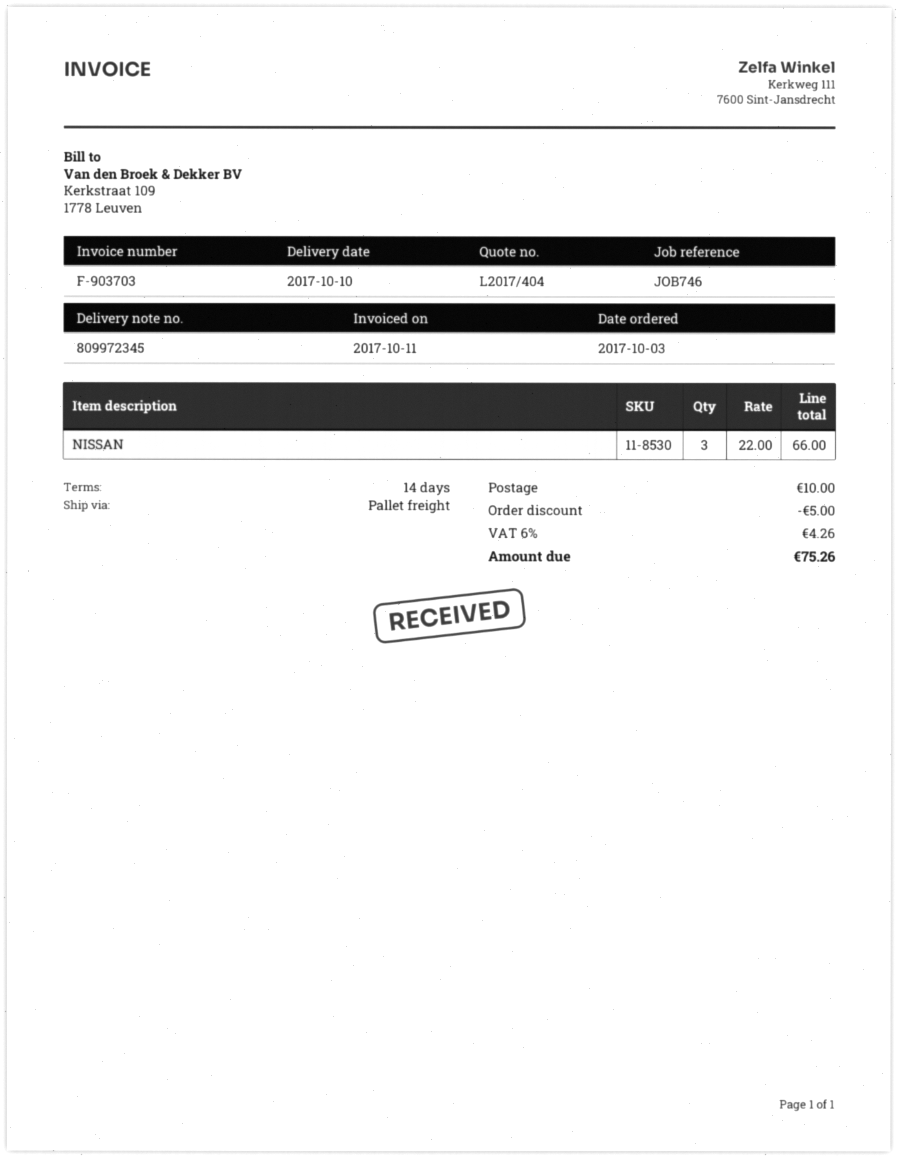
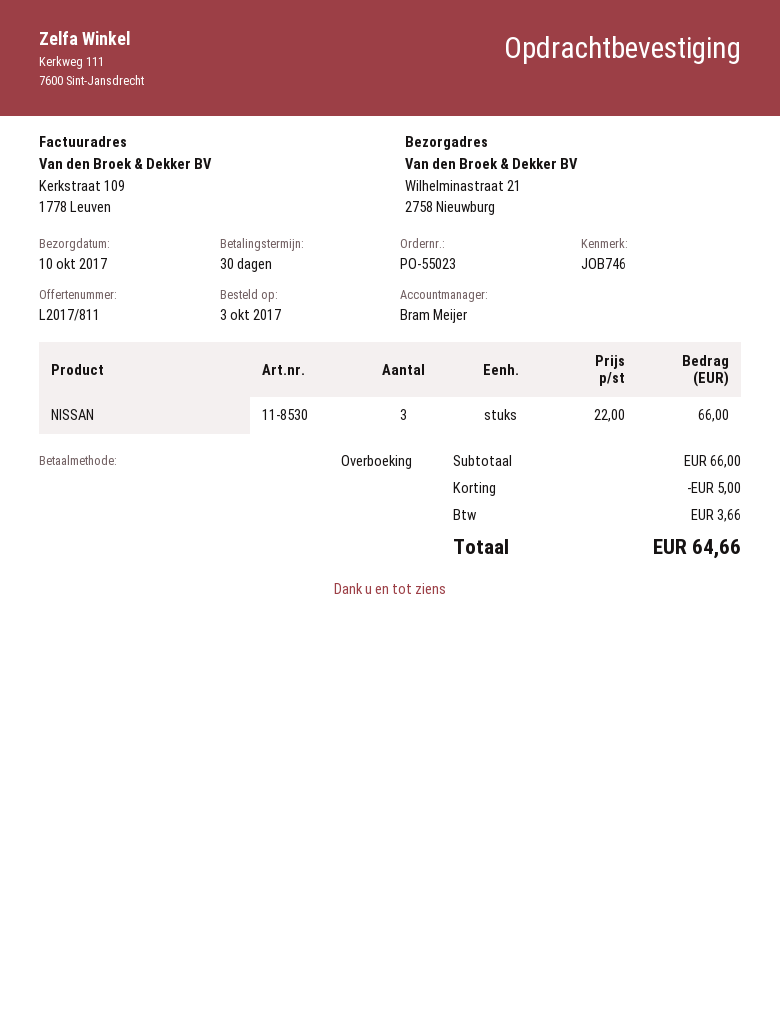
quote number: L2017/404 -> L2017/811
payment terms: 14 days -> 30 days
shipping: 10.00 -> none
tax: 4.26 -> 3.66
total: 75.26 -> 64.66

